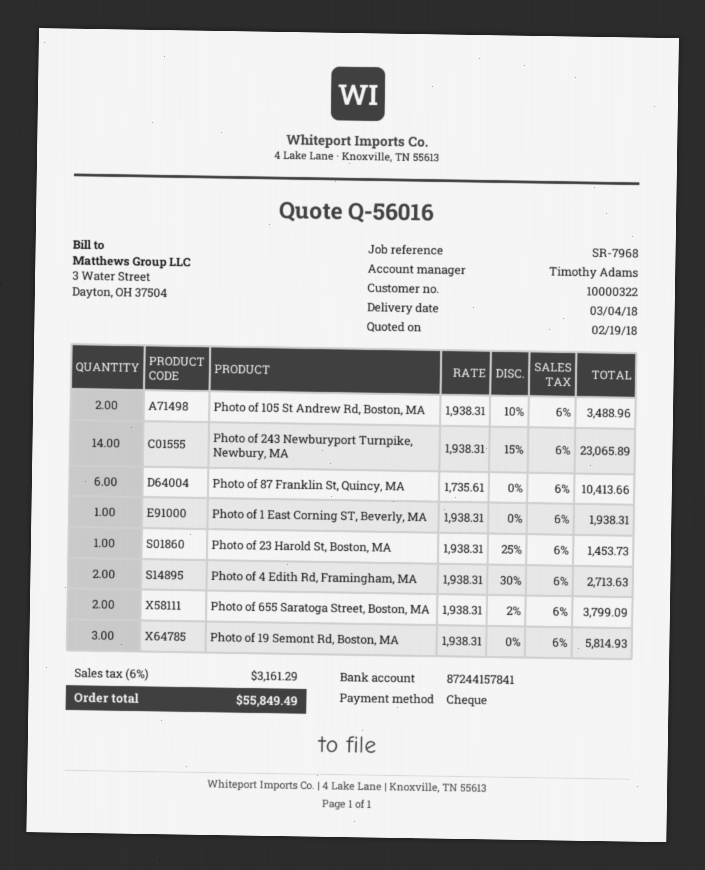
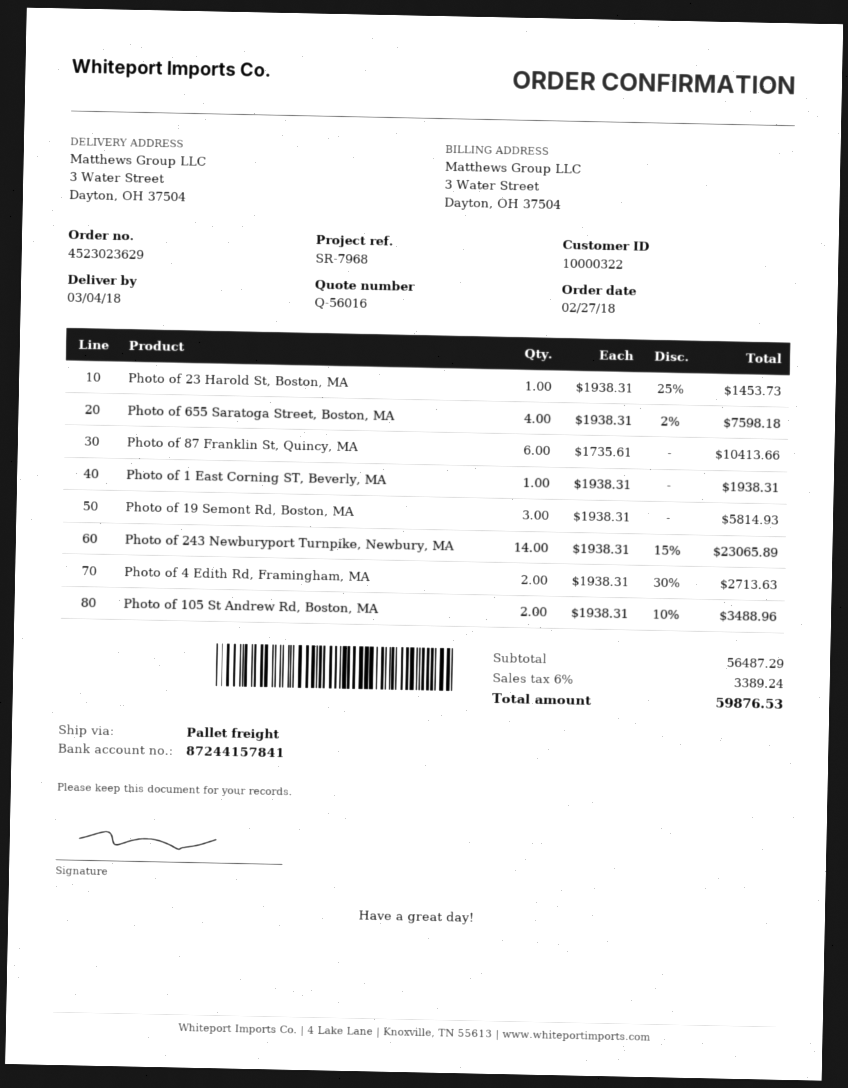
Photo of 655 Saratoga Street, Boston, MA: 2 x 1938.31 - 2% = 3799.09 -> 4 x 1938.31 - 2% = 7598.18
tax: 6% = 3161.29 -> 6% = 3389.24
total: 55849.49 -> 59876.53

